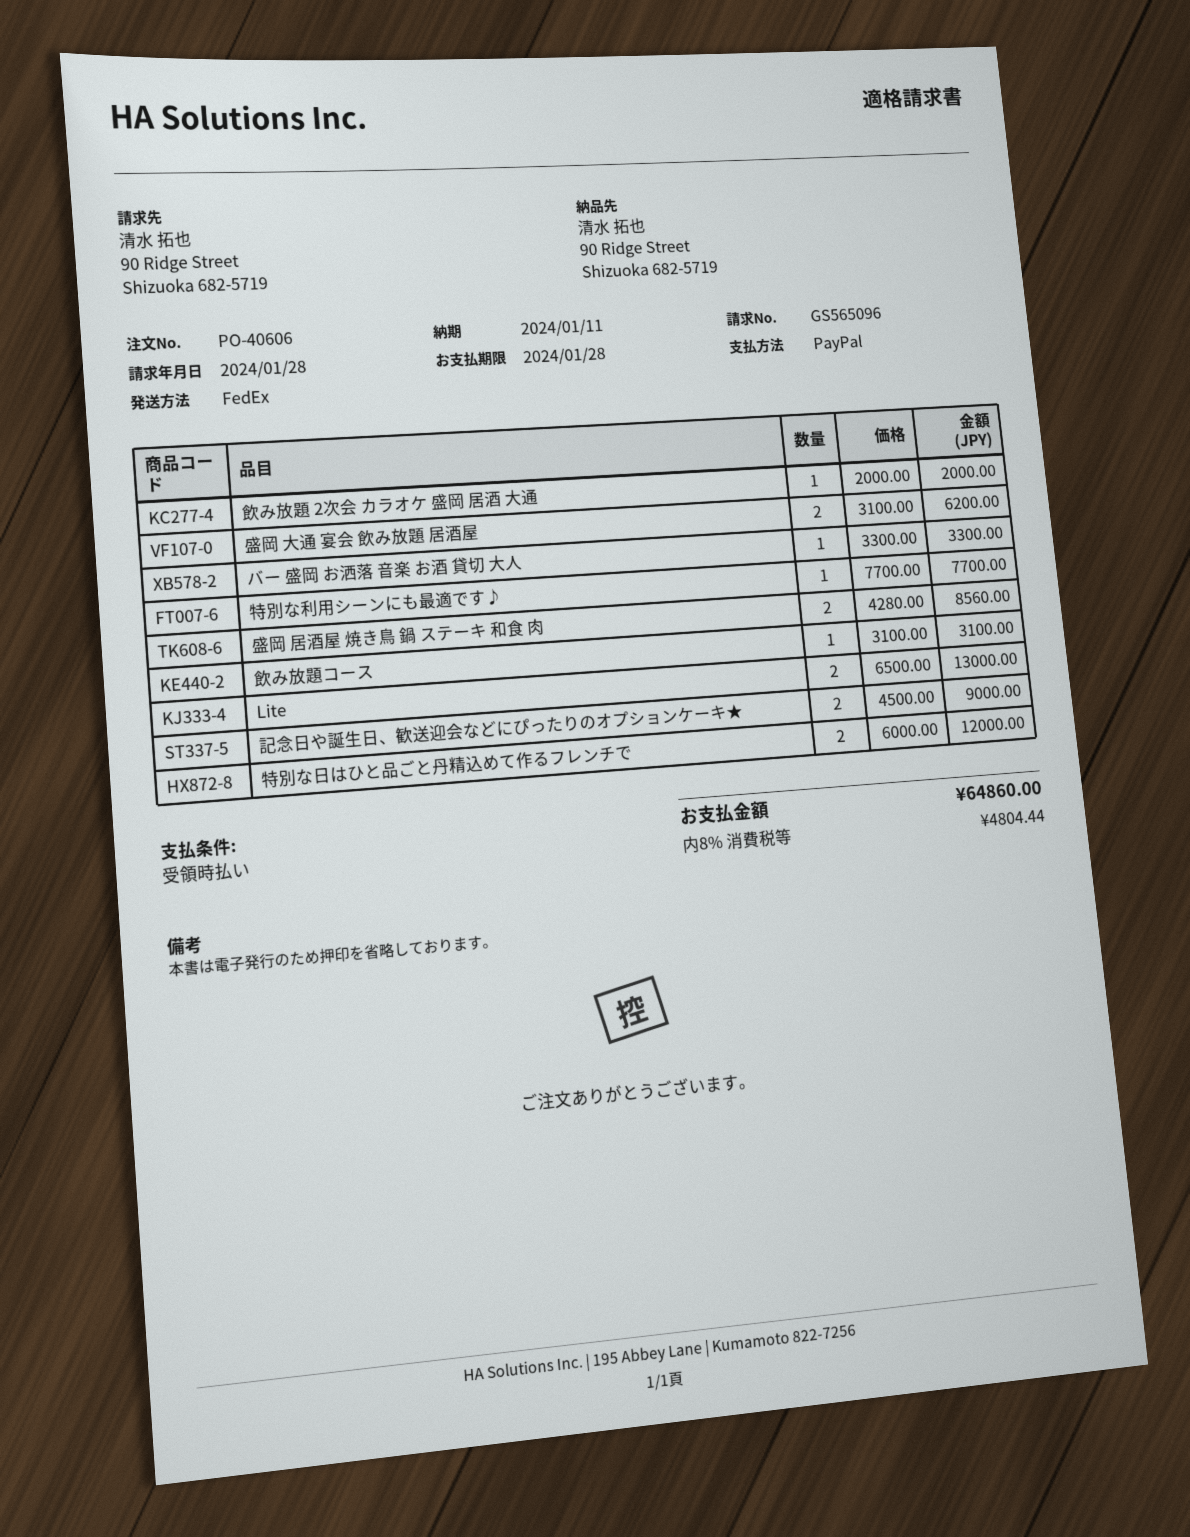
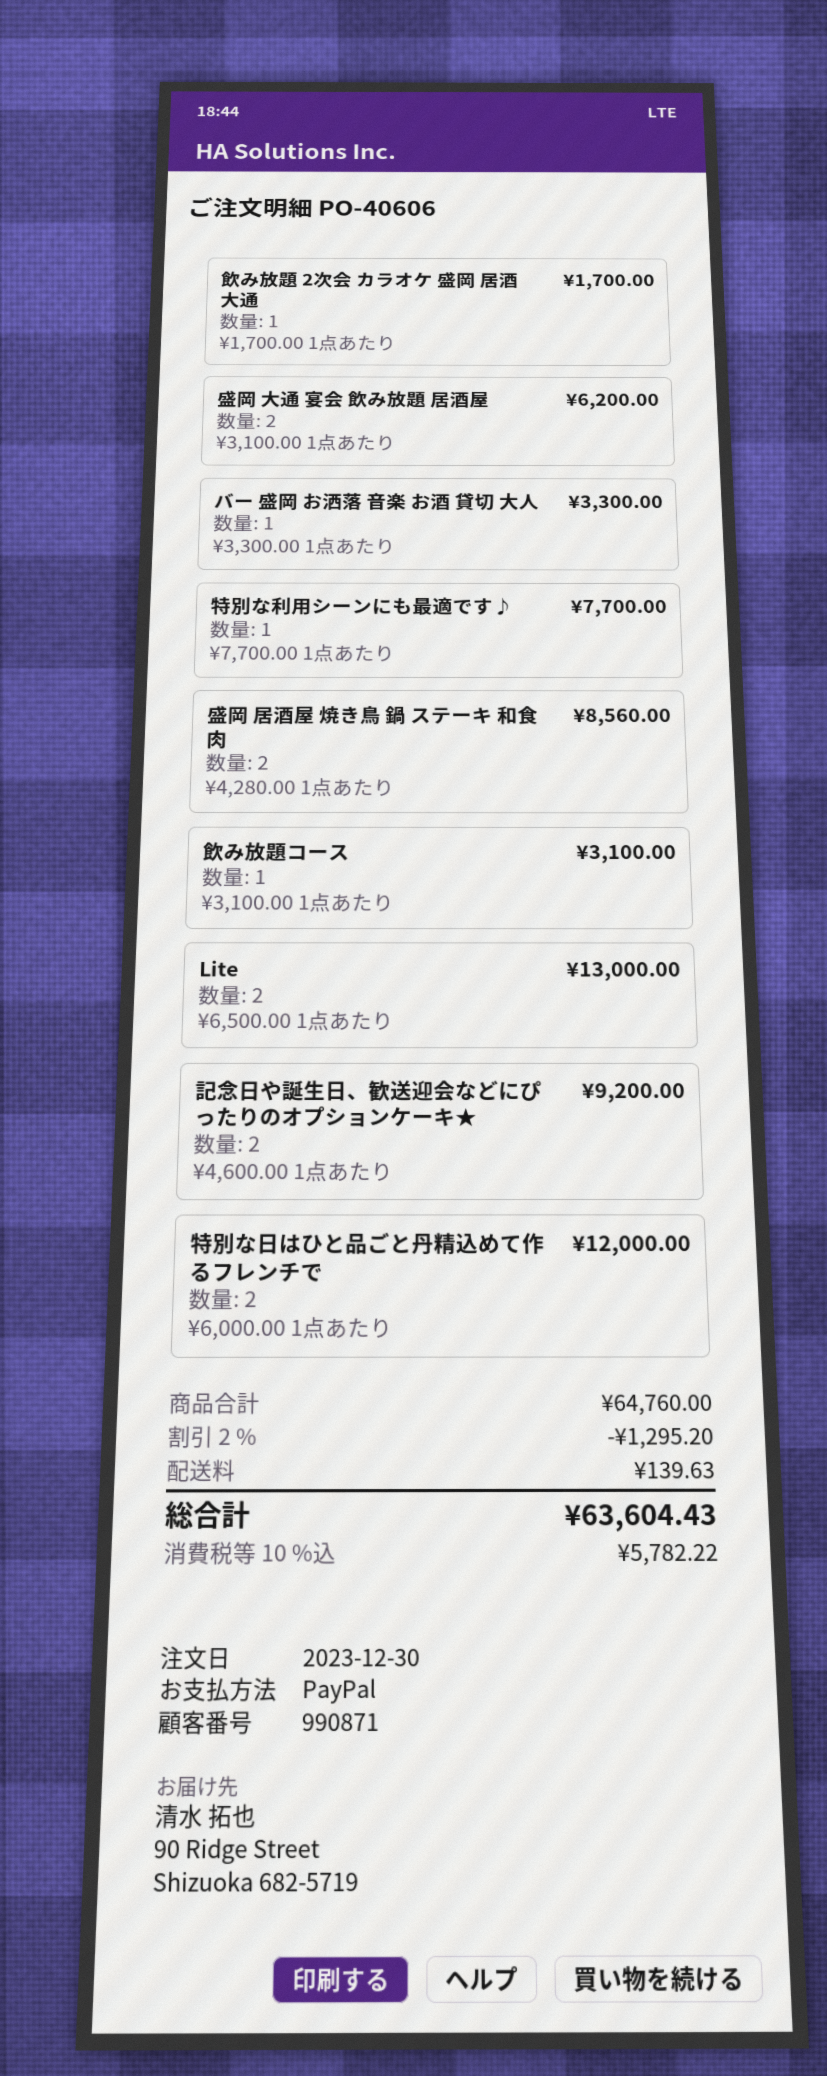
飲み放題 2次会 カラオケ 盛岡 居酒 大通: 1 x 2000.00 = 2000.00 -> 1 x 1700.00 = 1700.00
記念日や誕生日、歓送迎会などにぴったりのオプションケーキ★: 2 x 4500.00 = 9000.00 -> 2 x 4600.00 = 9200.00
discount: none -> 2% = 1295.20
shipping: none -> 139.63
tax: 8% = 4804.44 -> 10% = 5782.22
total: 64860.00 -> 63604.43

